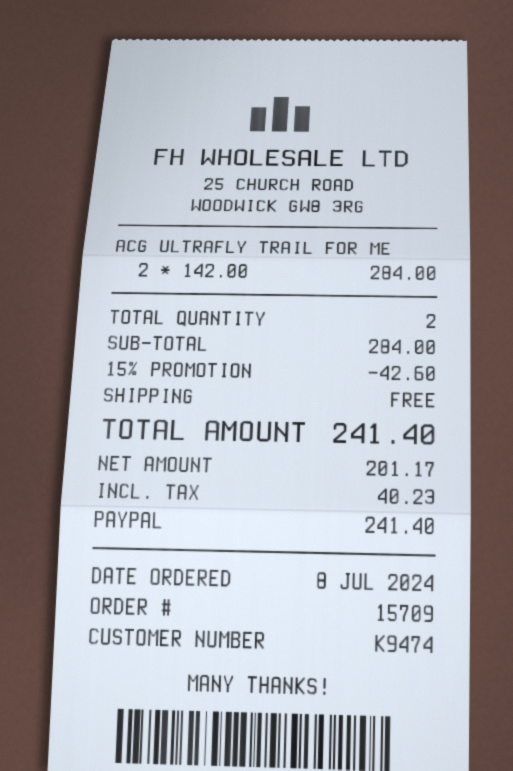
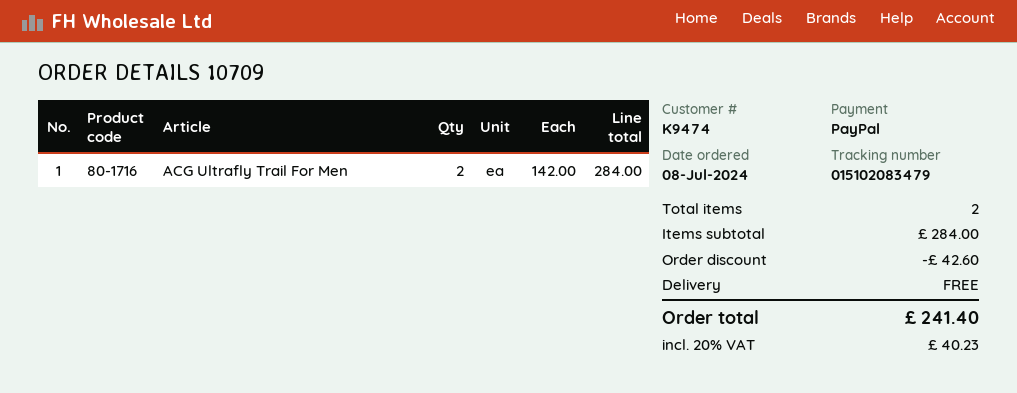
order number: 15709 -> 10709

